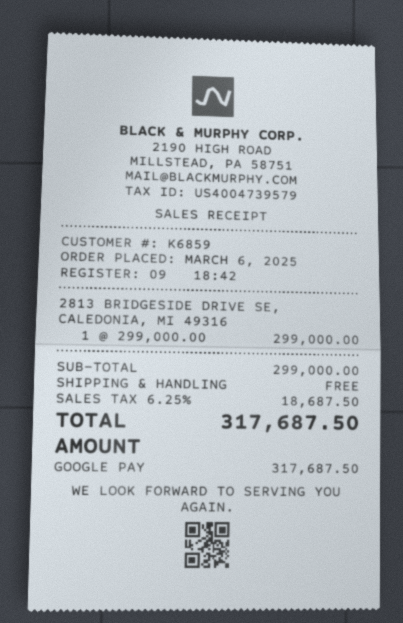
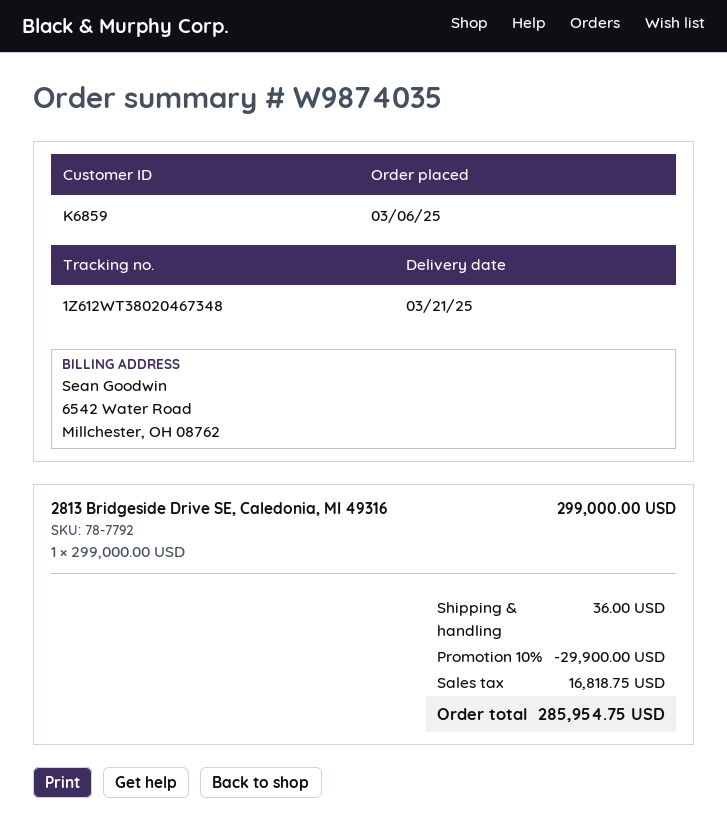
discount: none -> 10% = 29900.00
shipping: 0.00 -> 36.00
tax: 18687.50 -> 16818.75
total: 317687.50 -> 285954.75

